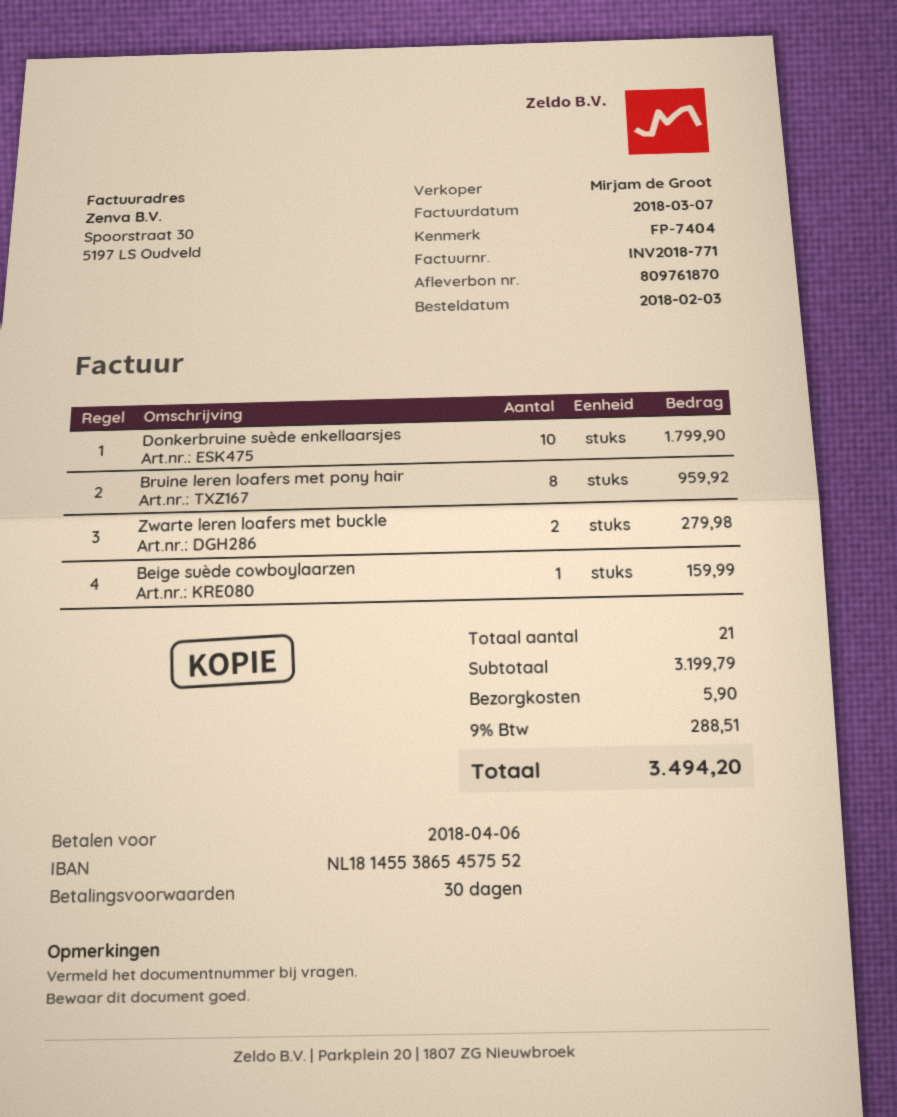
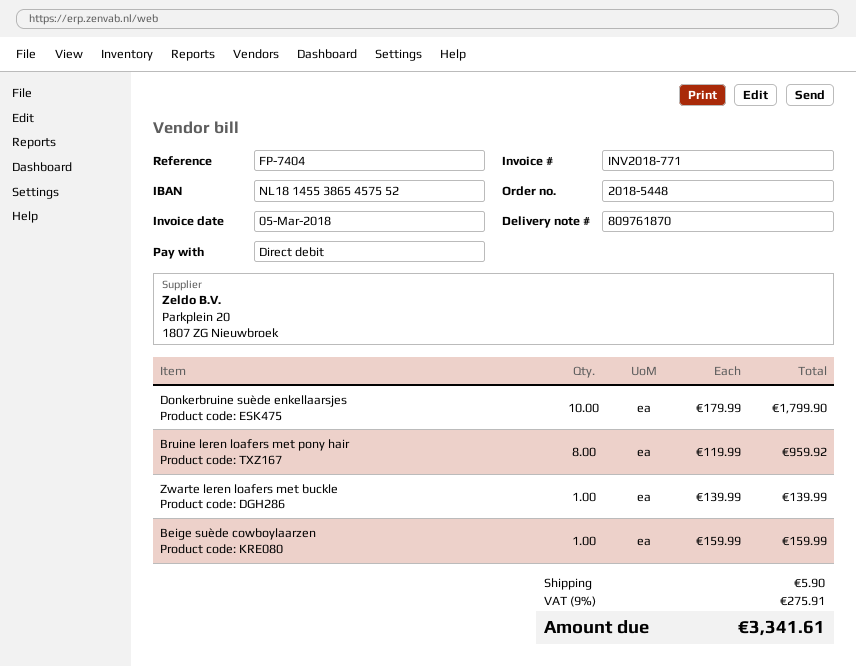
invoice date: 2018-03-07 -> 2018-03-05
Zwarte leren loafers met buckle: 2 for 279.98 -> 1 for 139.99
tax: 9% = 288.51 -> 9% = 275.91
total: 3494.20 -> 3341.61

